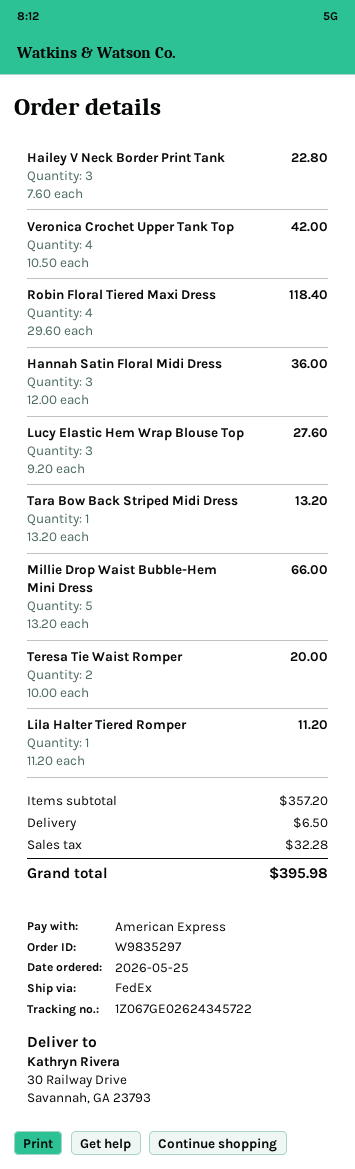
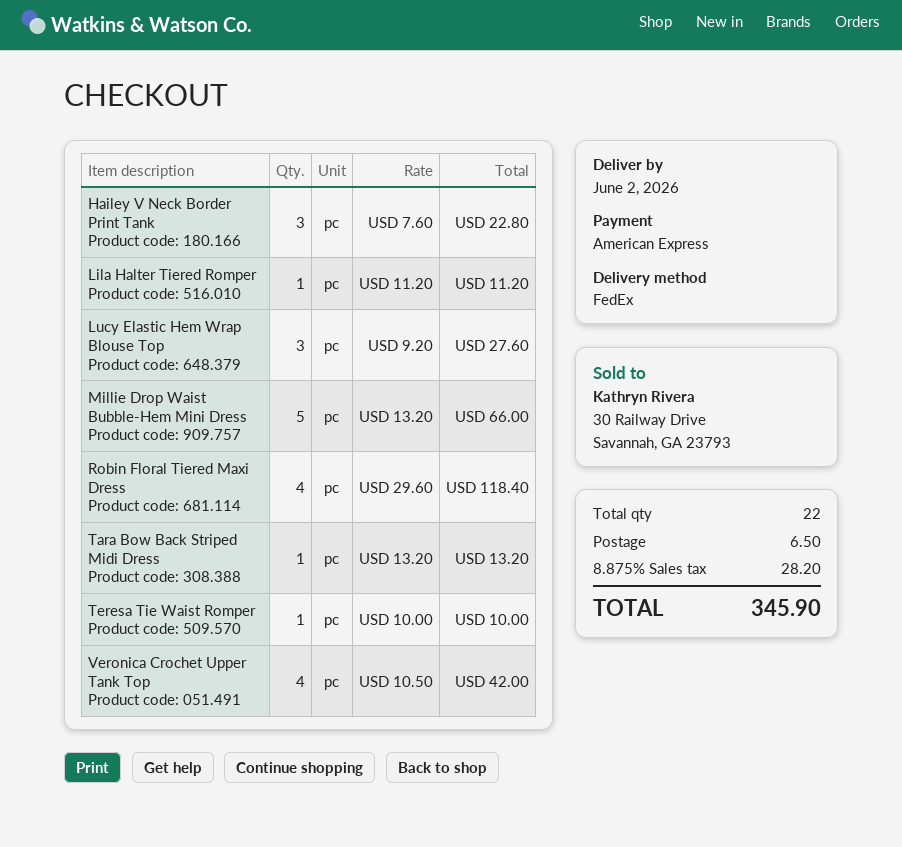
Hannah Satin Floral Midi Dress: 3 x 12.00 = 36.00 -> none
Teresa Tie Waist Romper: 2 x 10.00 = 20.00 -> 1 x 10.00 = 10.00
tax: 32.28 -> 28.20
total: 395.98 -> 345.90

